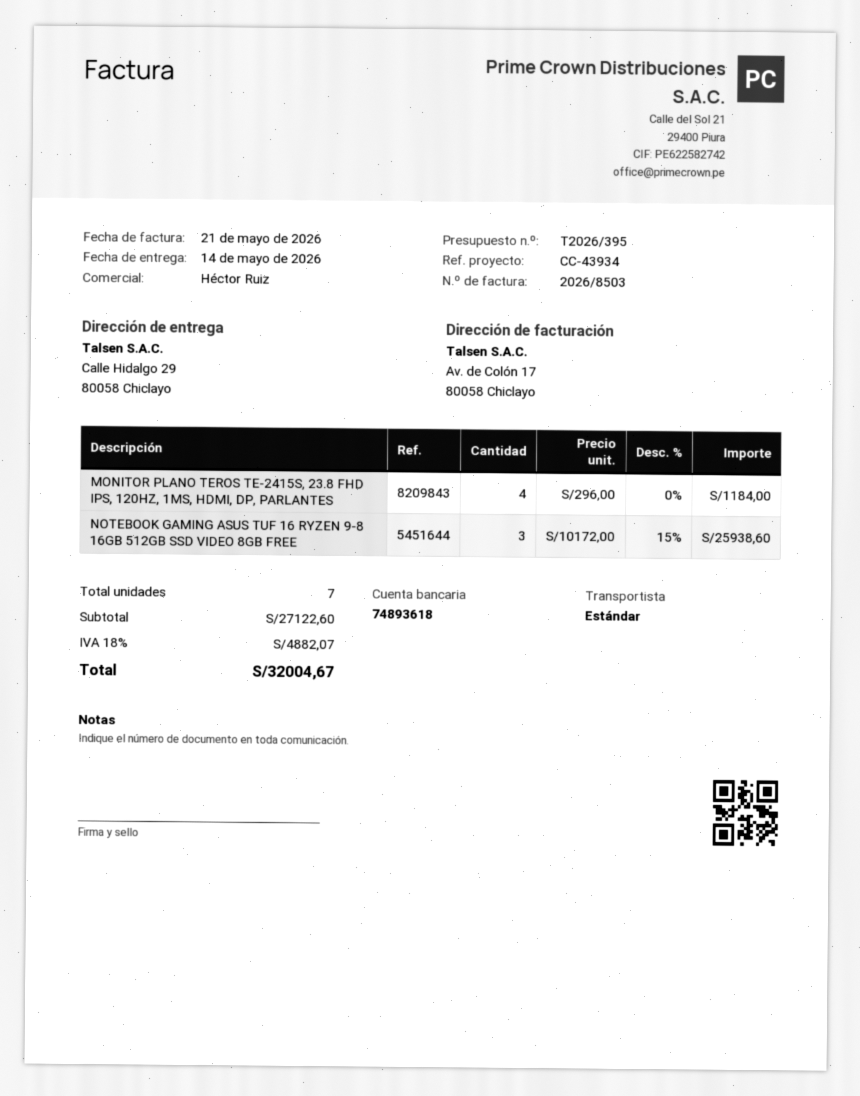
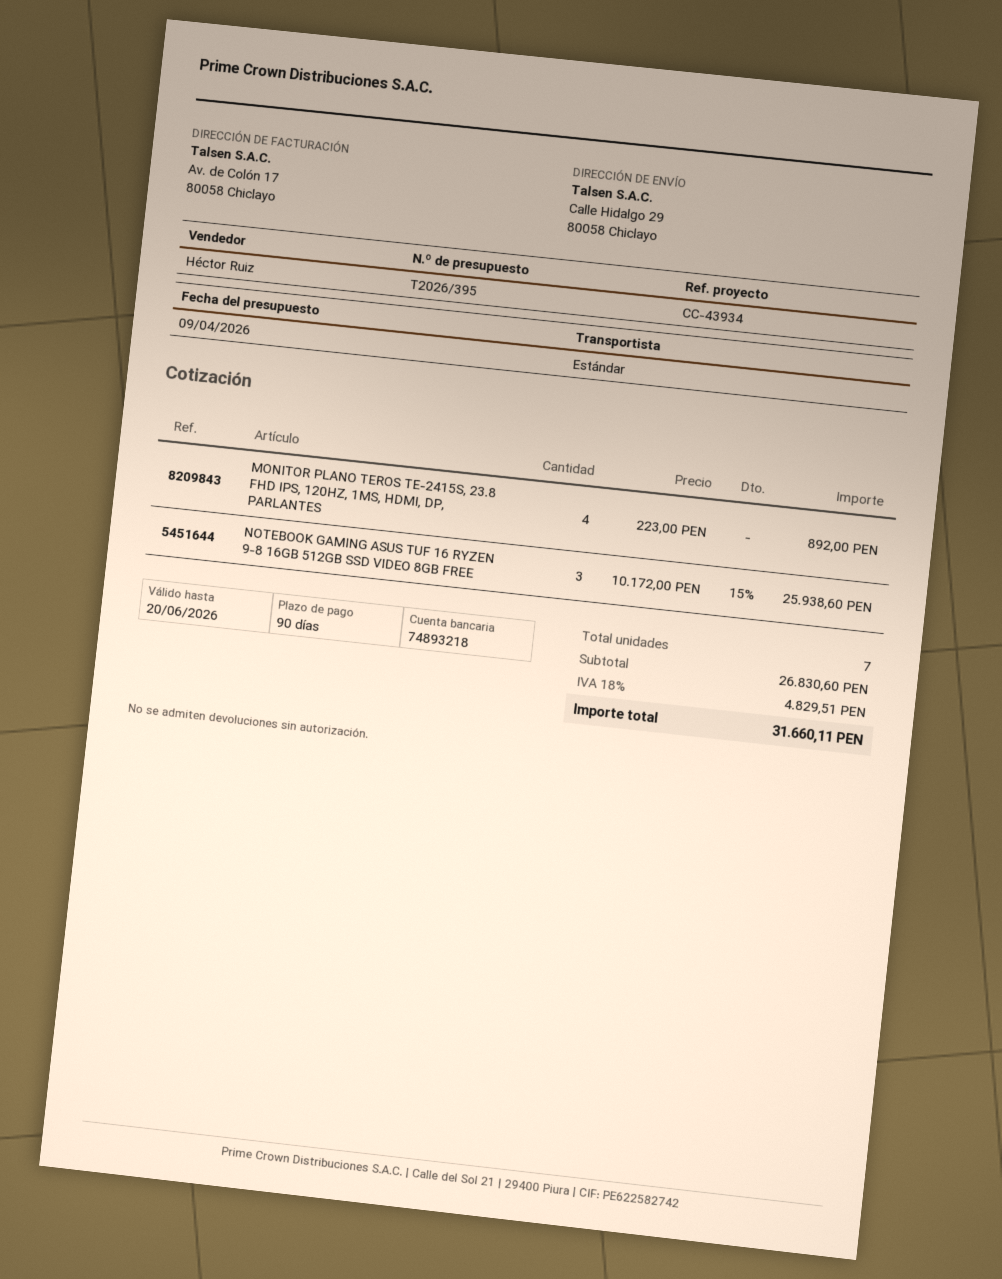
bank account: 74893618 -> 74893218
MONITOR PLANO TEROS TE-2415S, 23.8 FHD IPS, 120HZ, 1MS, HDMI, DP, PARLANTES: 4 x 296.00 = 1184.00 -> 4 x 223.00 = 892.00
subtotal: 27122.60 -> 26830.60
tax: 18% = 4882.07 -> 18% = 4829.51
total: 32004.67 -> 31660.11

